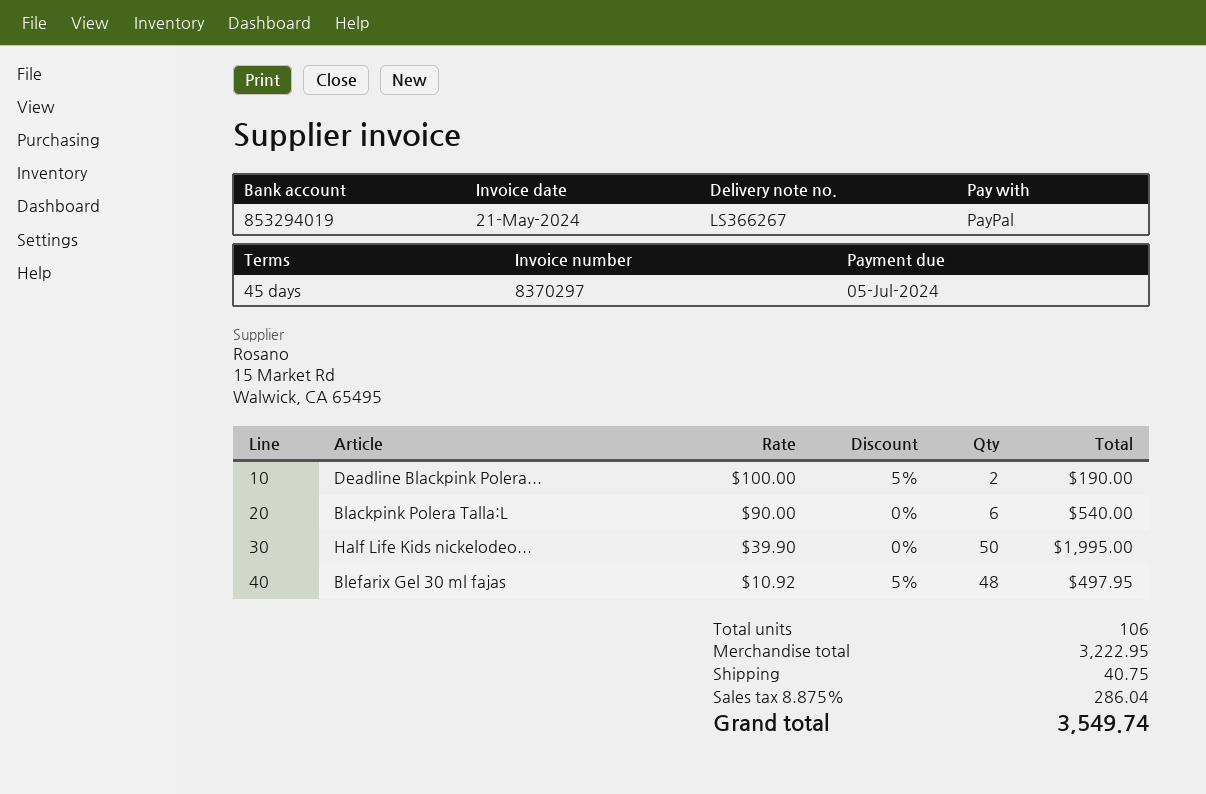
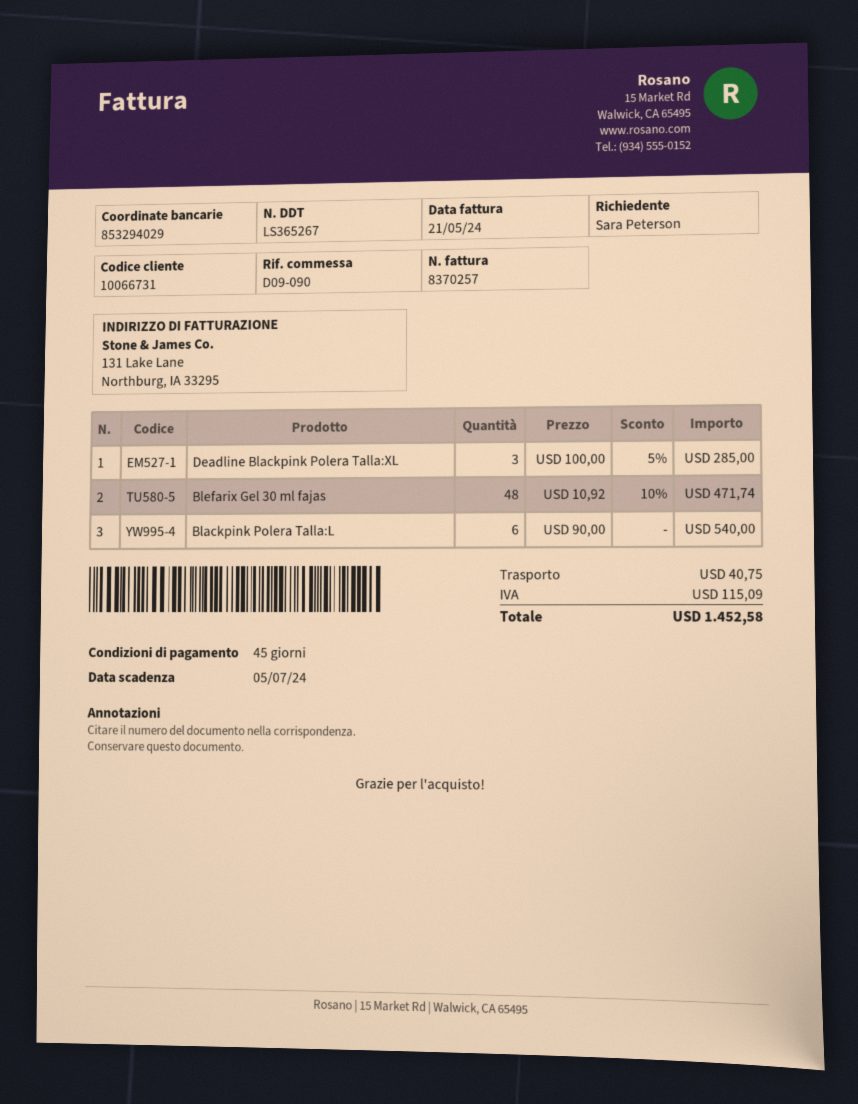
delivery note number: LS366267 -> LS365267
invoice number: 8370297 -> 8370257
bank account: 853294019 -> 853294029
Deadline Blackpink Polera...: 2 x 100.00 - 5% = 190.00 -> 3 x 100.00 - 5% = 285.00
Half Life Kids nickelodeo...: 50 x 39.90 = 1995.00 -> none
Blefarix Gel 30 ml fajas: 48 x 10.92 - 5% = 497.95 -> 48 x 10.92 - 10% = 471.74
tax: 286.04 -> 115.09
total: 3549.74 -> 1452.58

